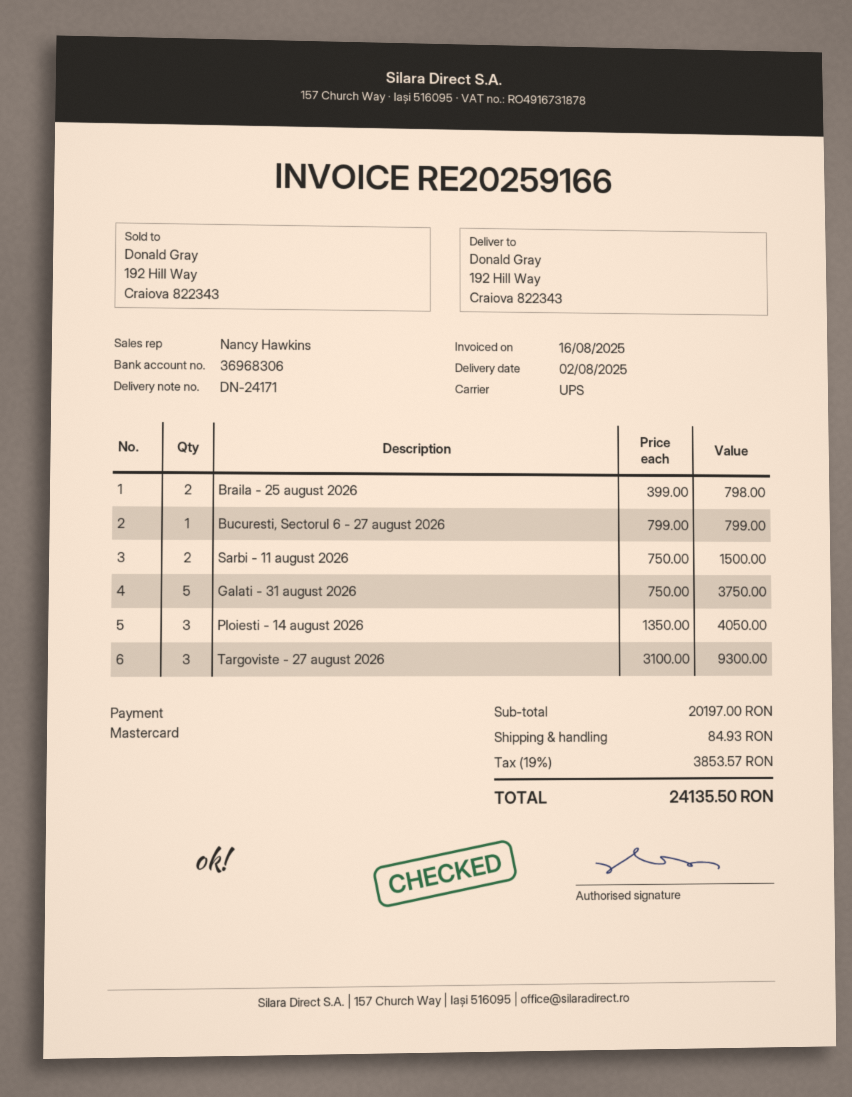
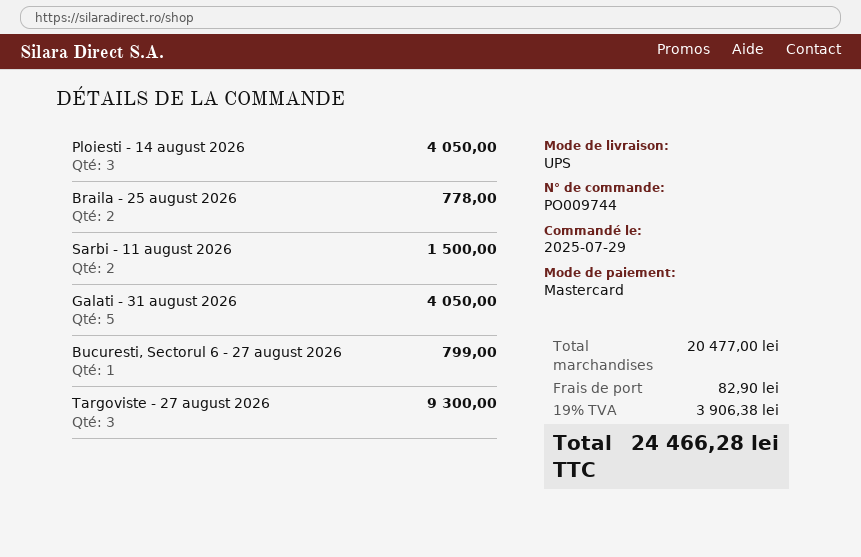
Braila - 25 august 2026: 2 for 798.00 -> 2 for 778.00
Galati - 31 august 2026: 5 for 3750.00 -> 5 for 4050.00
subtotal: 20197.00 -> 20477.00
shipping: 84.93 -> 82.90
tax: 19% = 3853.57 -> 19% = 3906.38
total: 24135.50 -> 24466.28

